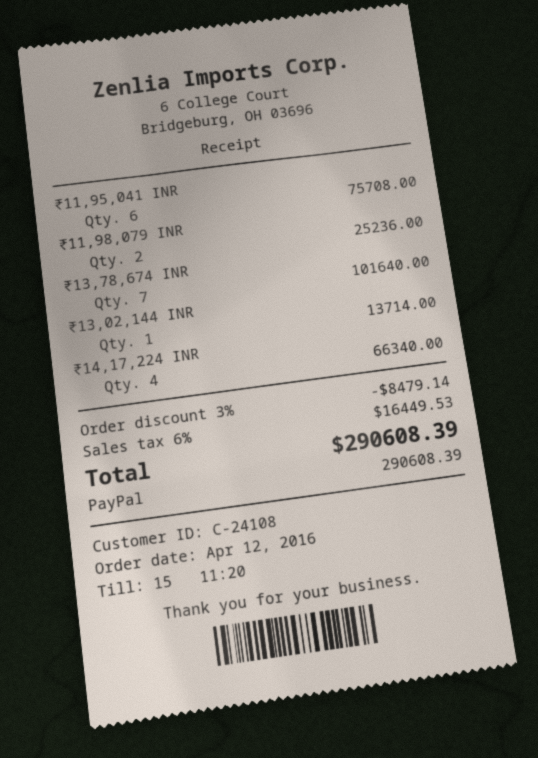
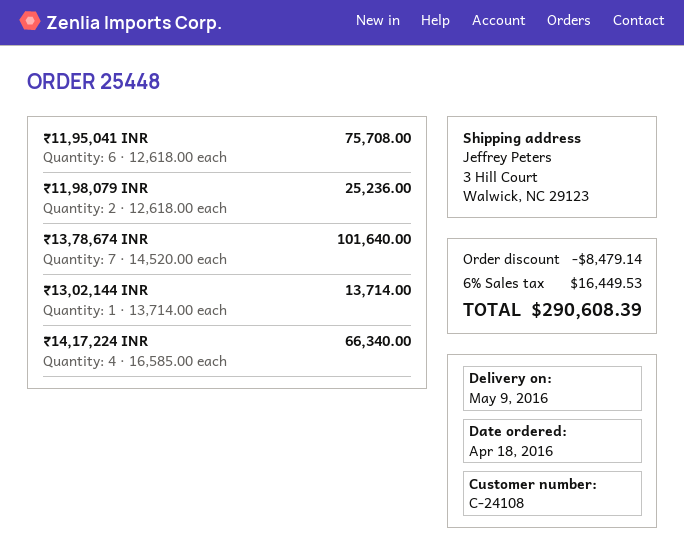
order date: 2016-04-12 -> 2016-04-18

